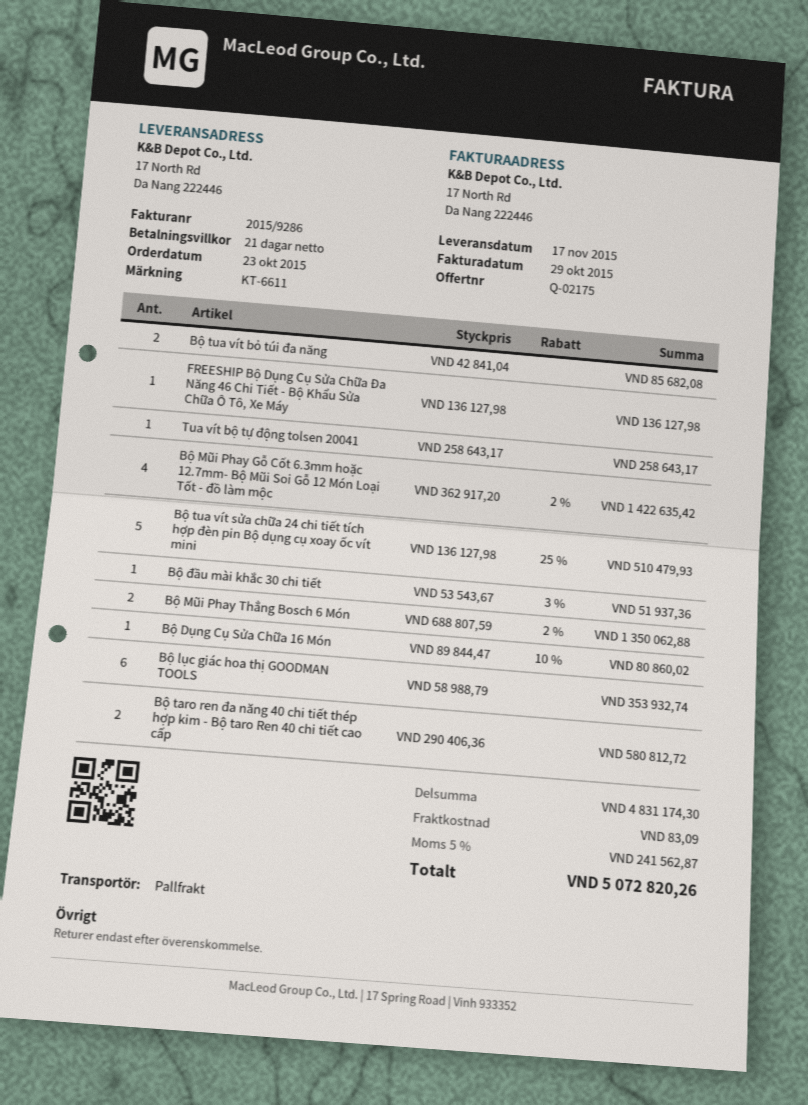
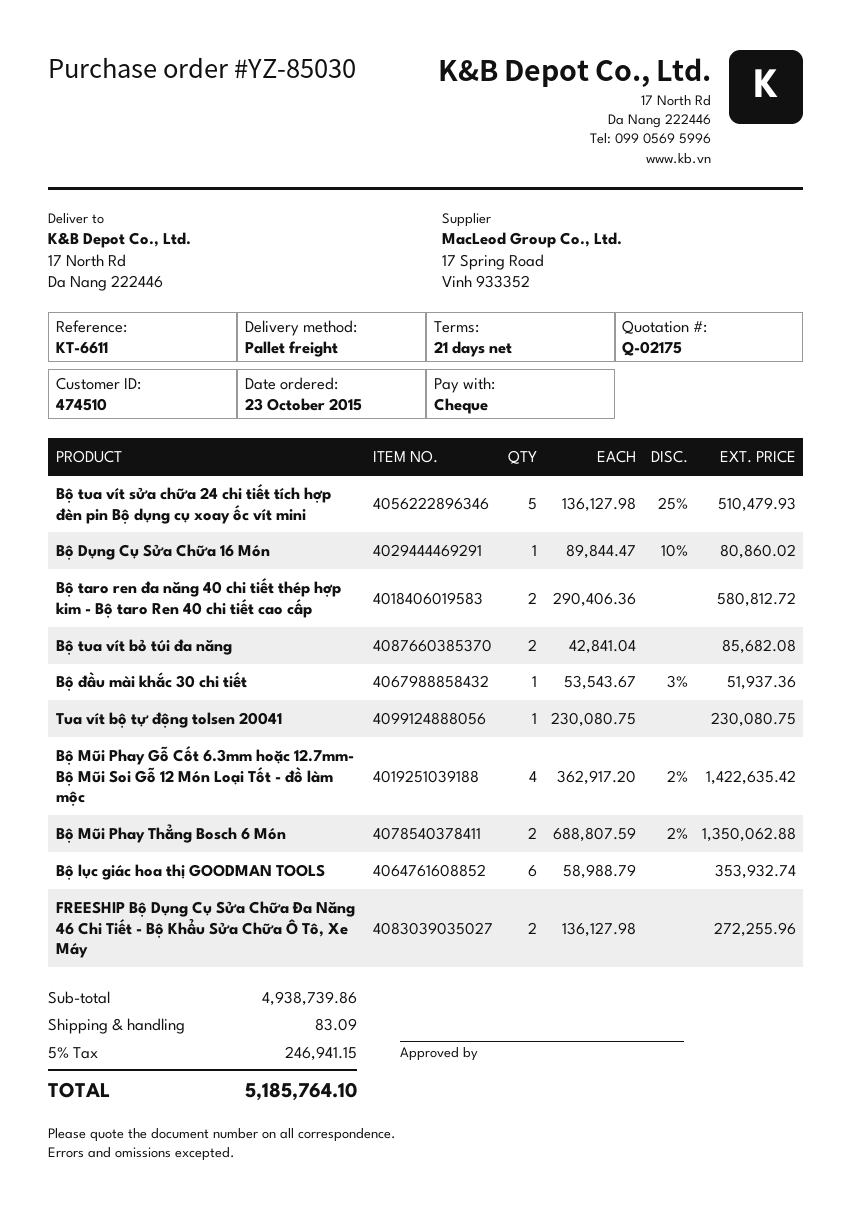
FREESHIP Bộ Dụng Cụ Sửa Chữa Đa Năng 46 Chi Tiết - Bộ Khẩu Sửa Chữa Ô Tô, Xe Máy: 1 x 136127.98 = 136127.98 -> 2 x 136127.98 = 272255.96
Tua vít bộ tự động tolsen 20041: 1 x 258643.17 = 258643.17 -> 1 x 230080.75 = 230080.75
subtotal: 4831174.30 -> 4938739.86
tax: 5% = 241562.87 -> 5% = 246941.15
total: 5072820.26 -> 5185764.10

